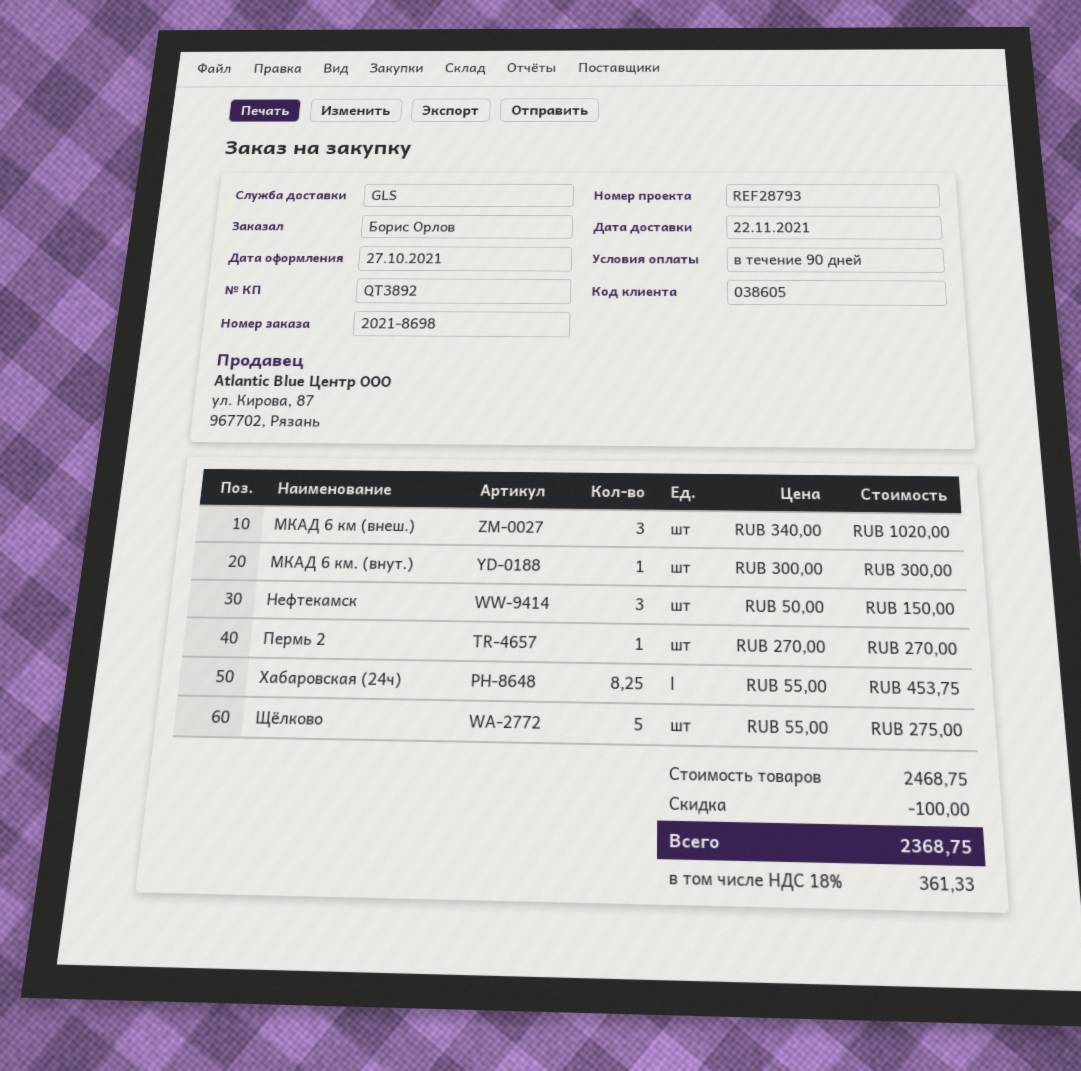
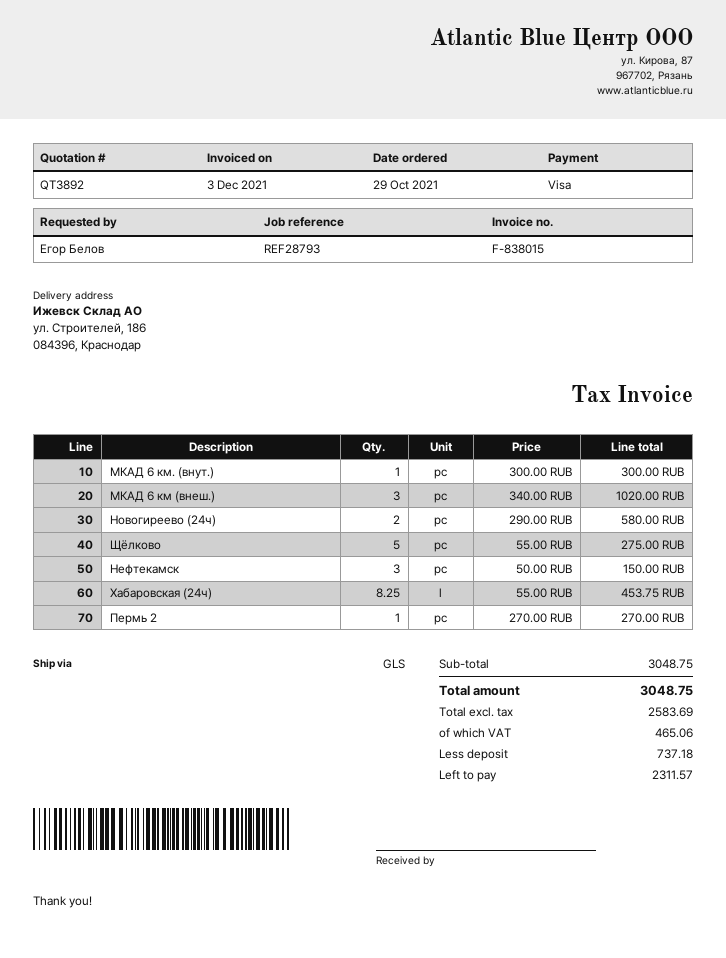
order date: 2021-10-27 -> 2021-10-29
ordered by: Борис Орлов -> Егор Белов
Новогиреево (24ч): none -> 2 x 290.00 = 580.00
subtotal: 2468.75 -> 3048.75
discount: 100.00 -> none
tax: 361.33 -> 465.06
total: 2368.75 -> 3048.75

